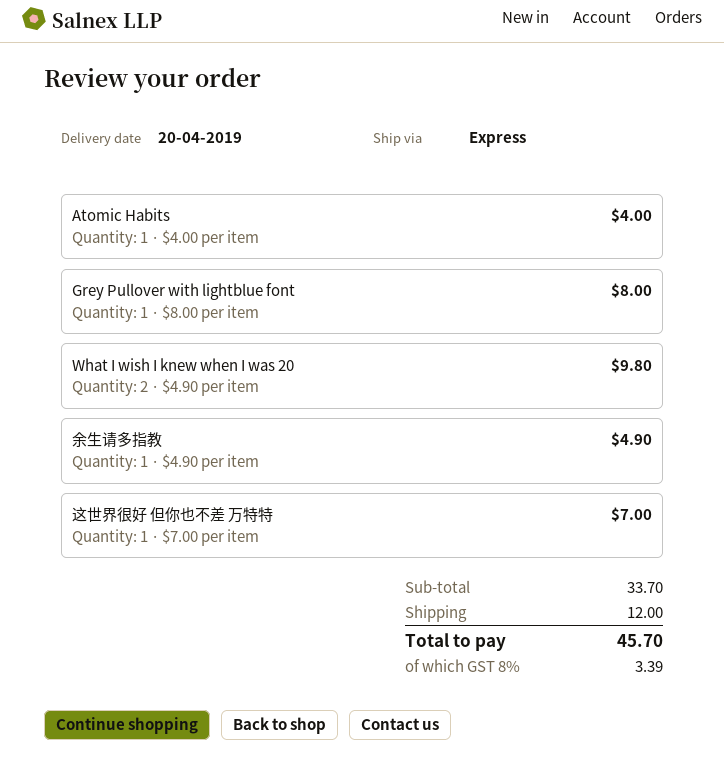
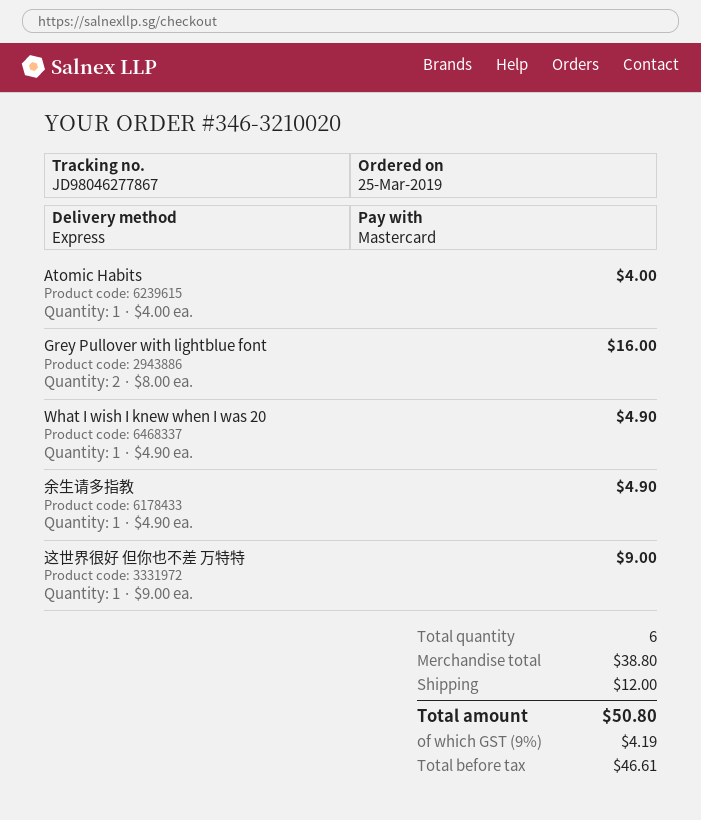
Grey Pullover with lightblue font: 1 x 8.00 = 8.00 -> 2 x 8.00 = 16.00
What I wish I knew when I was 20: 2 x 4.90 = 9.80 -> 1 x 4.90 = 4.90
这世界很好 但你也不差 万特特: 1 x 7.00 = 7.00 -> 1 x 9.00 = 9.00
subtotal: 33.70 -> 38.80
tax: 8% = 3.39 -> 9% = 4.19
total: 45.70 -> 50.80

